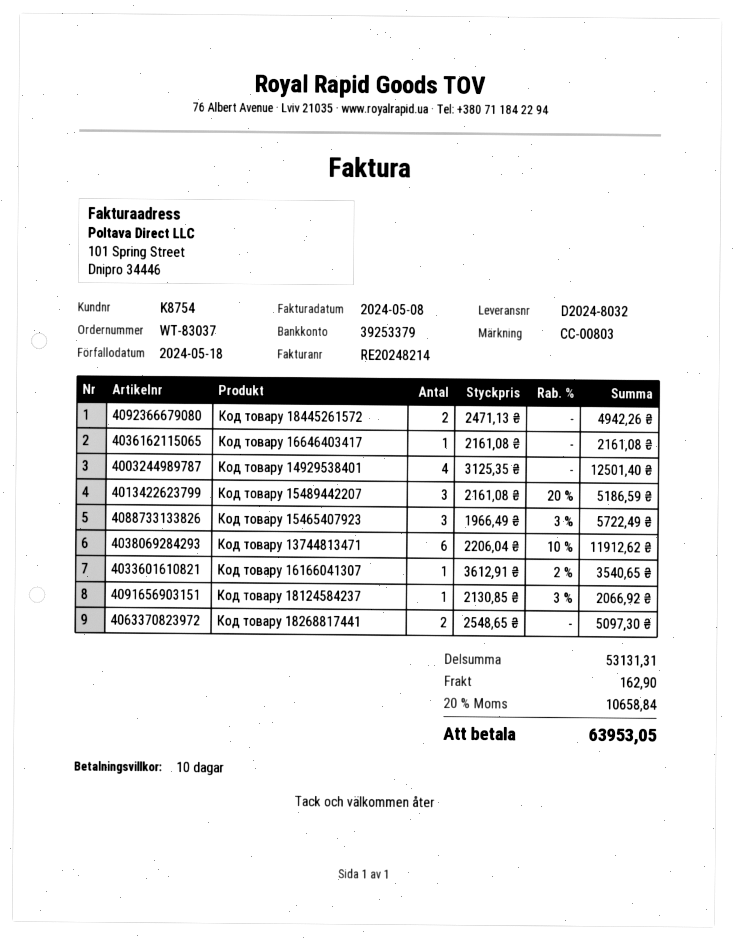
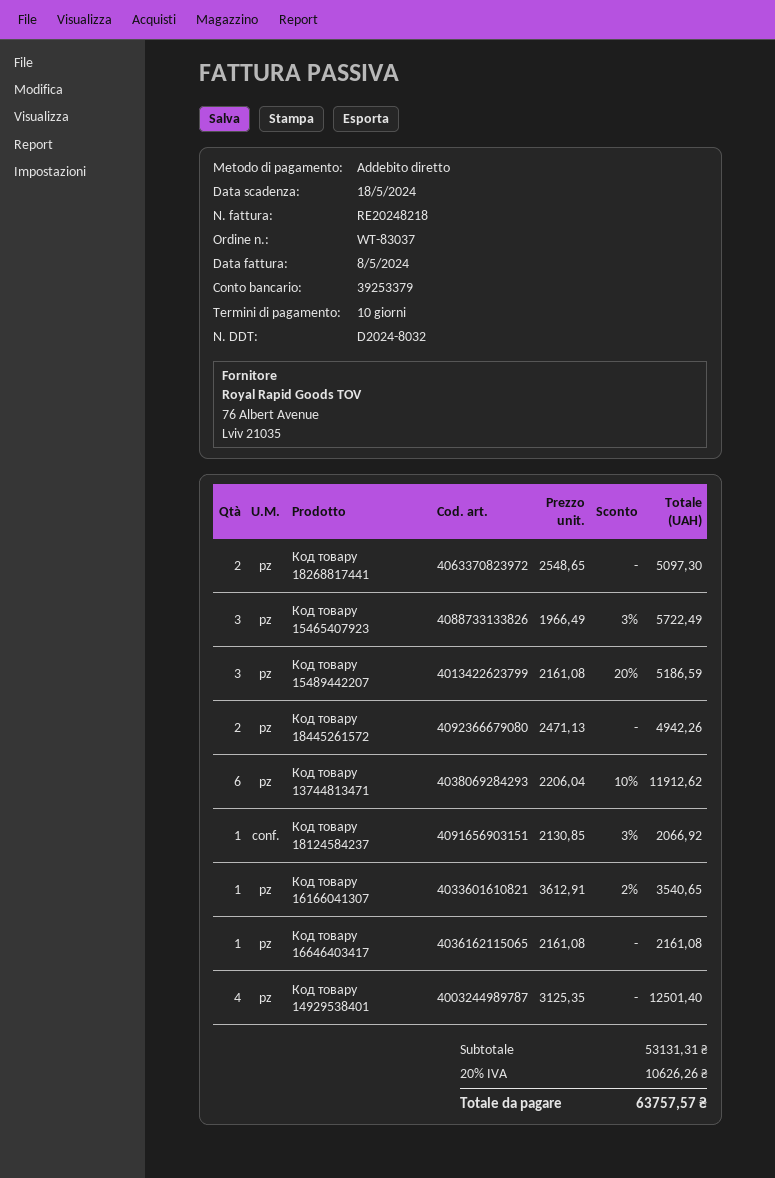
invoice number: RE20248214 -> RE20248218
shipping: 162.90 -> none
tax: 20% = 10658.84 -> 20% = 10626.26
total: 63953.05 -> 63757.57

